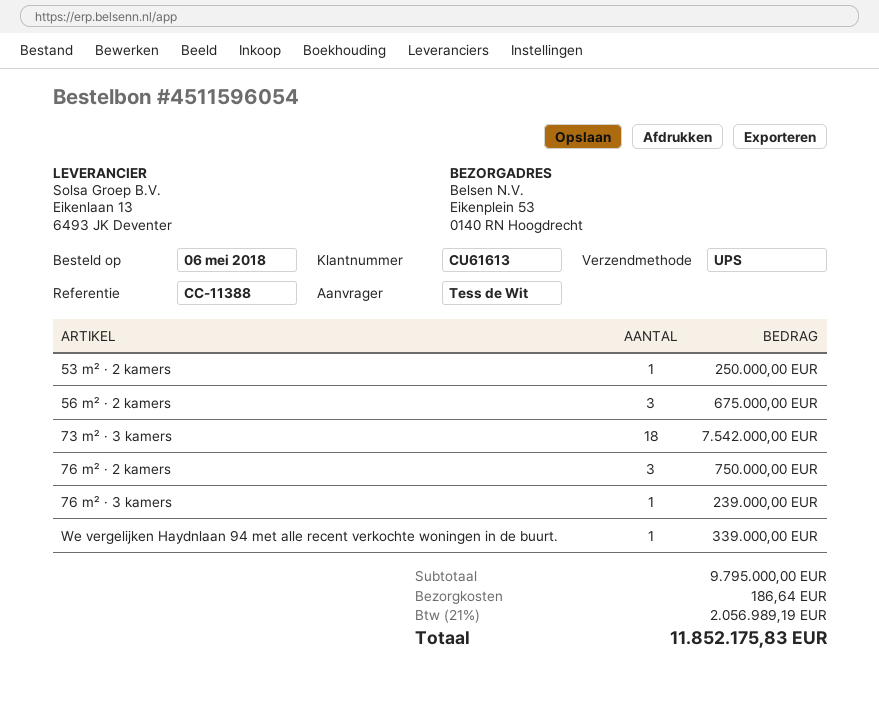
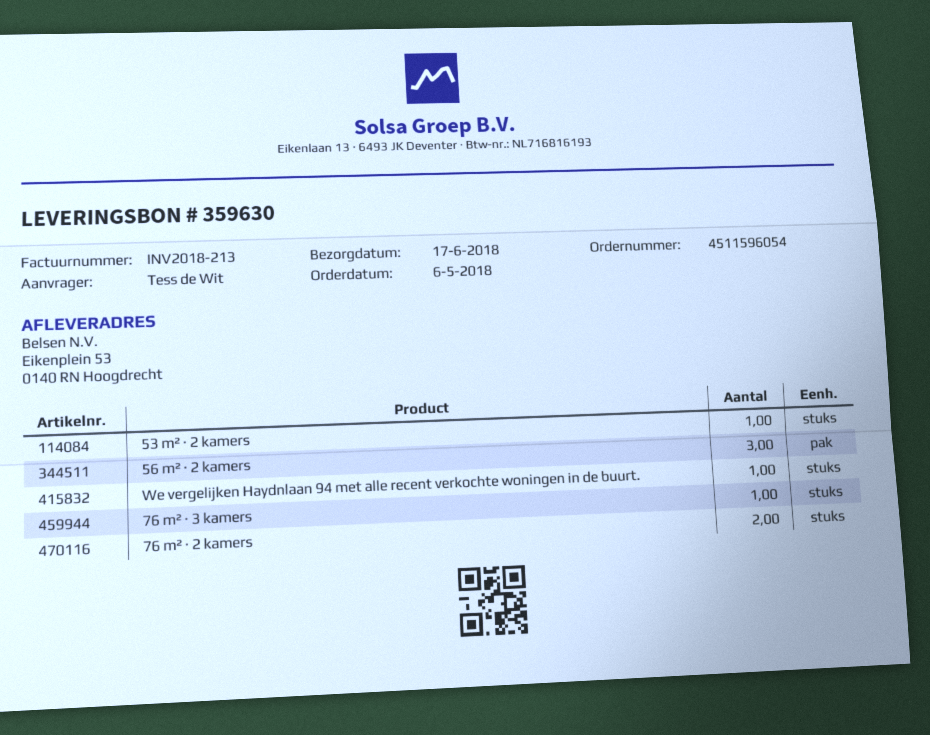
73 m² · 3 kamers: 18 -> none
76 m² · 2 kamers: 3 -> 2

